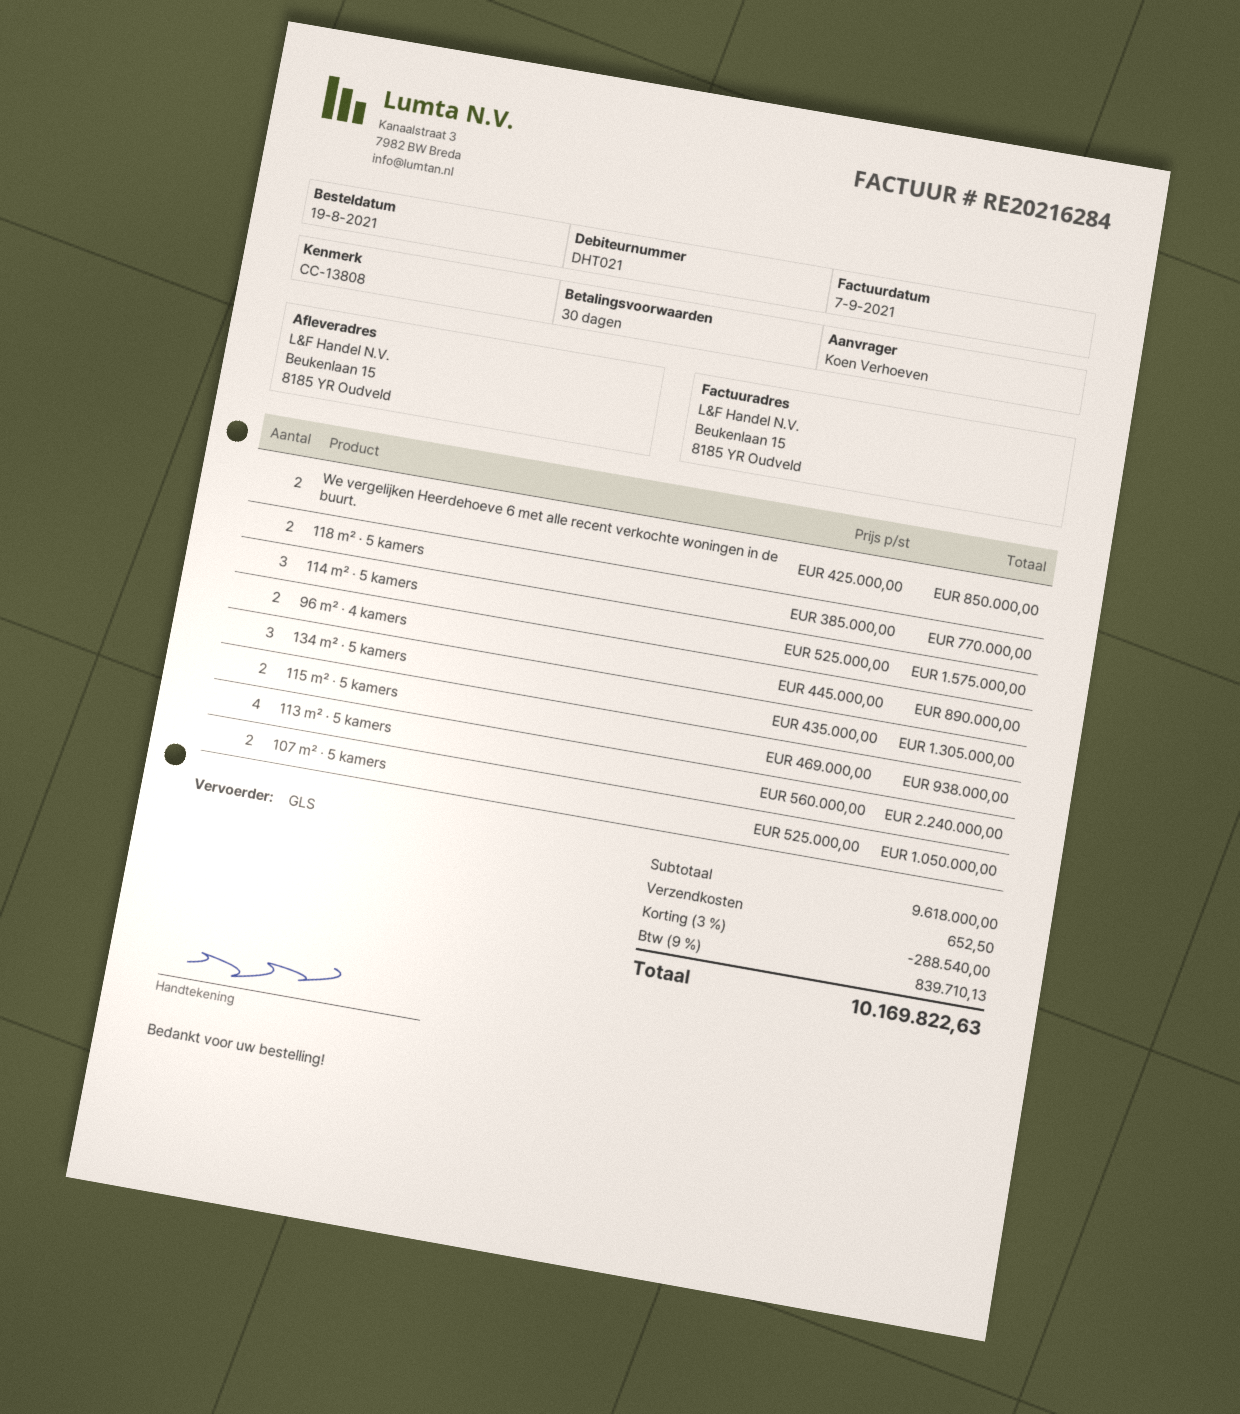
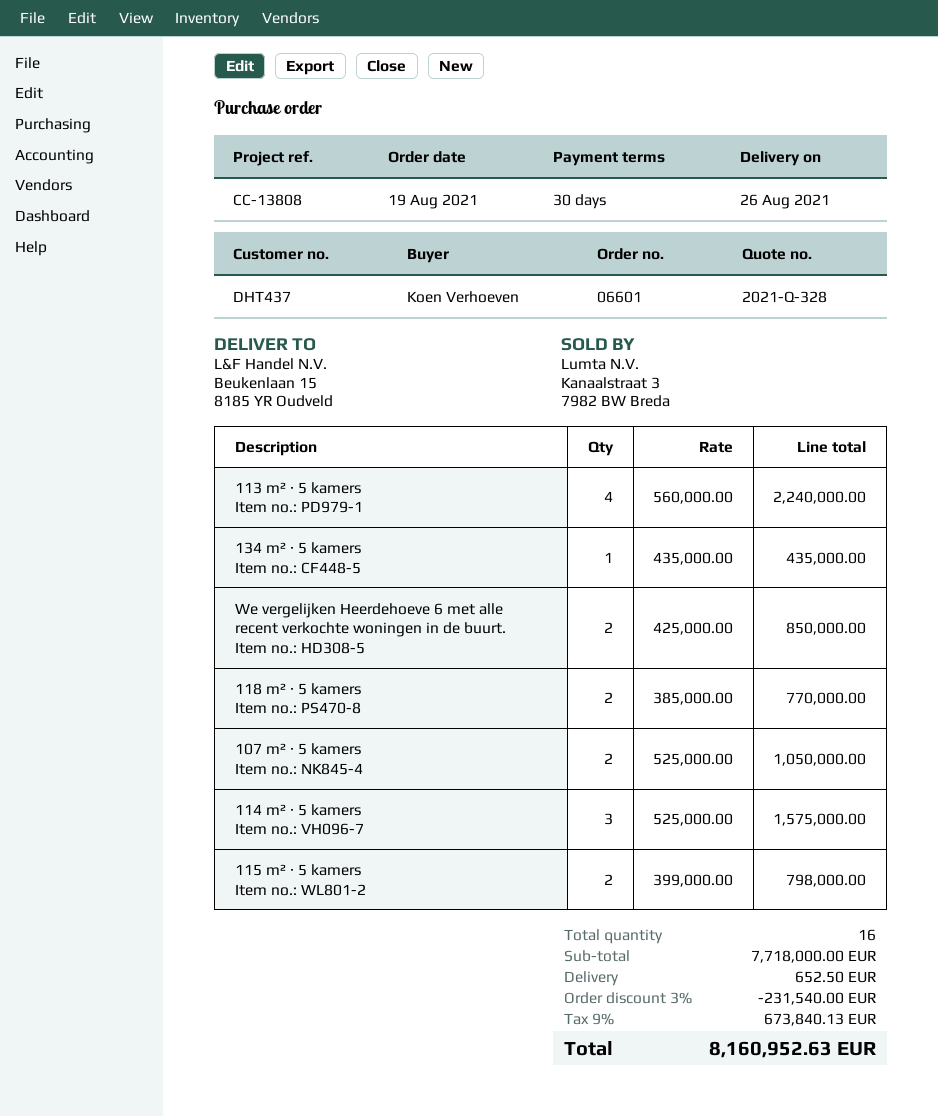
customer number: DHT021 -> DHT437
96 m² · 4 kamers: 2 x 445000.00 = 890000.00 -> none
134 m² · 5 kamers: 3 x 435000.00 = 1305000.00 -> 1 x 435000.00 = 435000.00
115 m² · 5 kamers: 2 x 469000.00 = 938000.00 -> 2 x 399000.00 = 798000.00
subtotal: 9618000.00 -> 7718000.00
discount: 3% = 288540.00 -> 3% = 231540.00
tax: 9% = 839710.13 -> 9% = 673840.13
total: 10169822.63 -> 8160952.63

